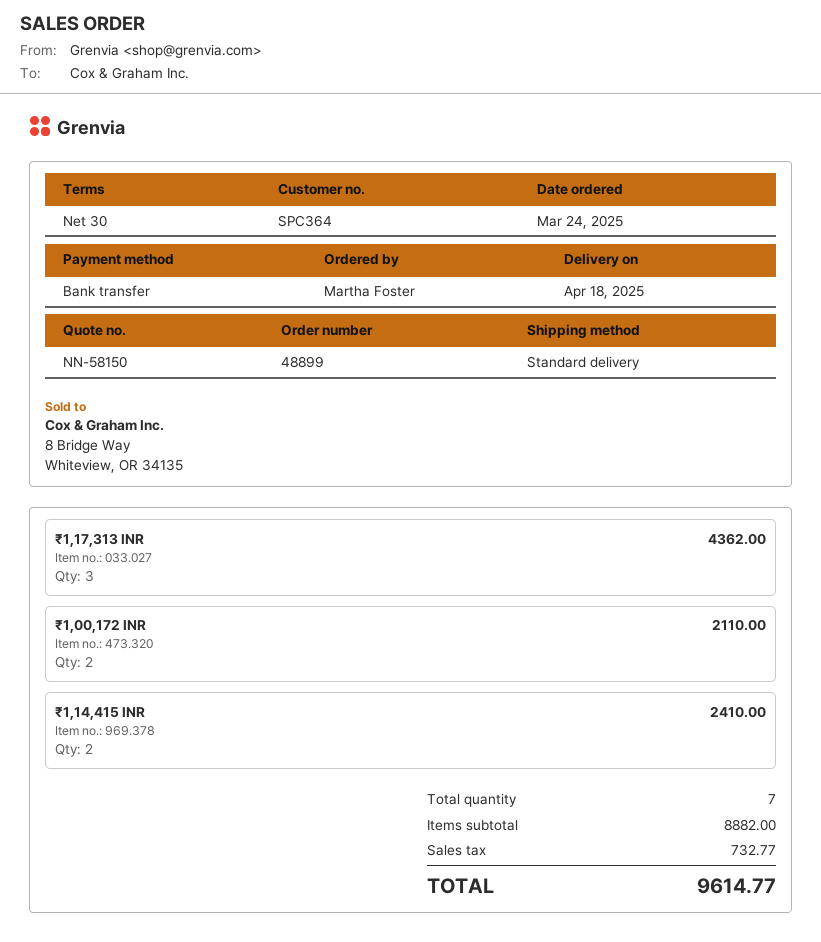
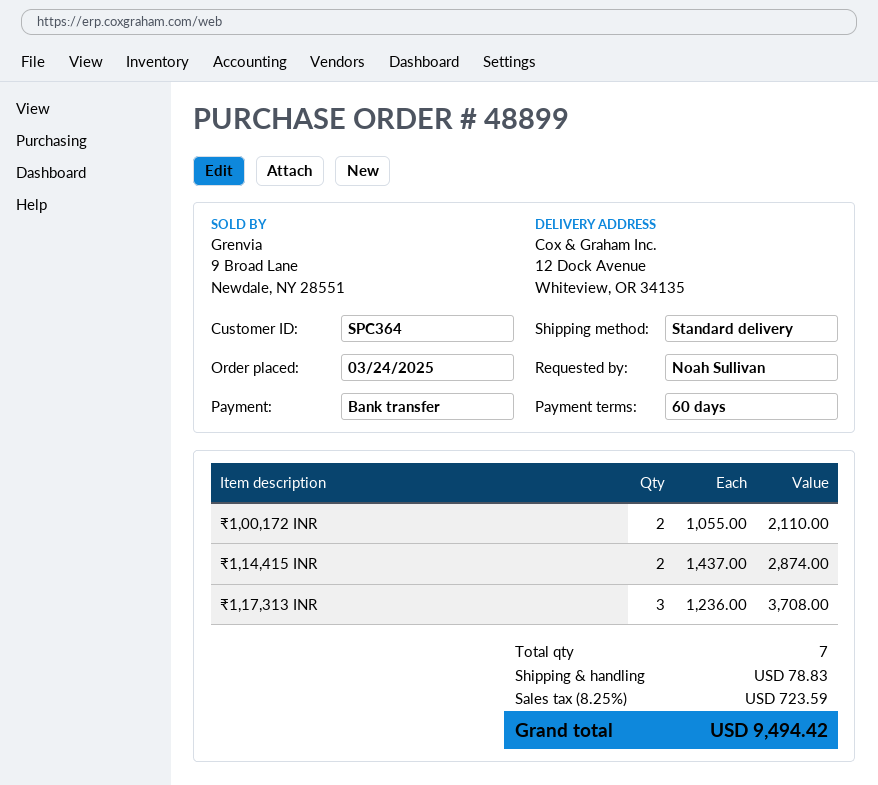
payment terms: 30 days -> 60 days
ordered by: Martha Foster -> Noah Sullivan
₹1,17,313 INR: 3 for 4362.00 -> 3 for 3708.00
₹1,14,415 INR: 2 for 2410.00 -> 2 for 2874.00
shipping: none -> 78.83
tax: 732.77 -> 723.59
total: 9614.77 -> 9494.42

